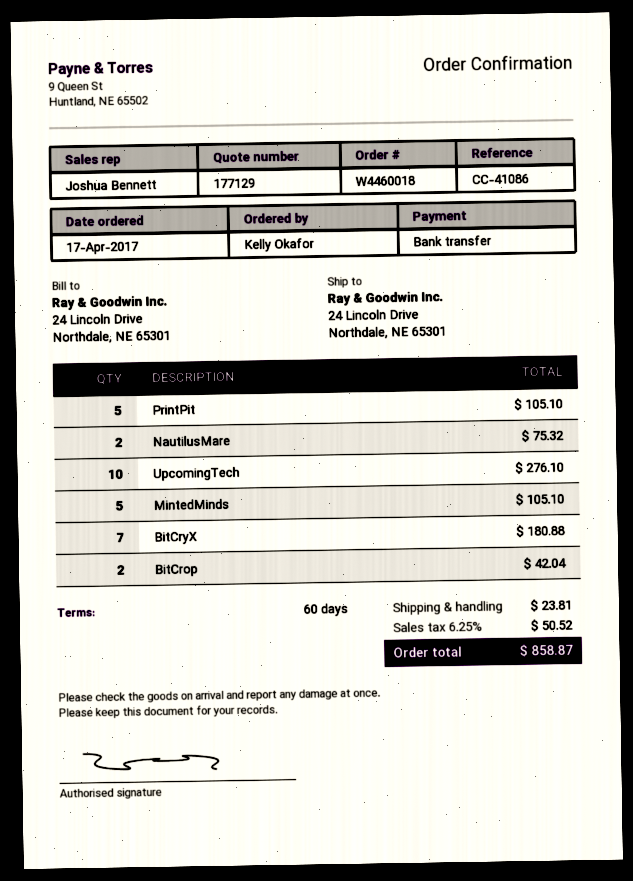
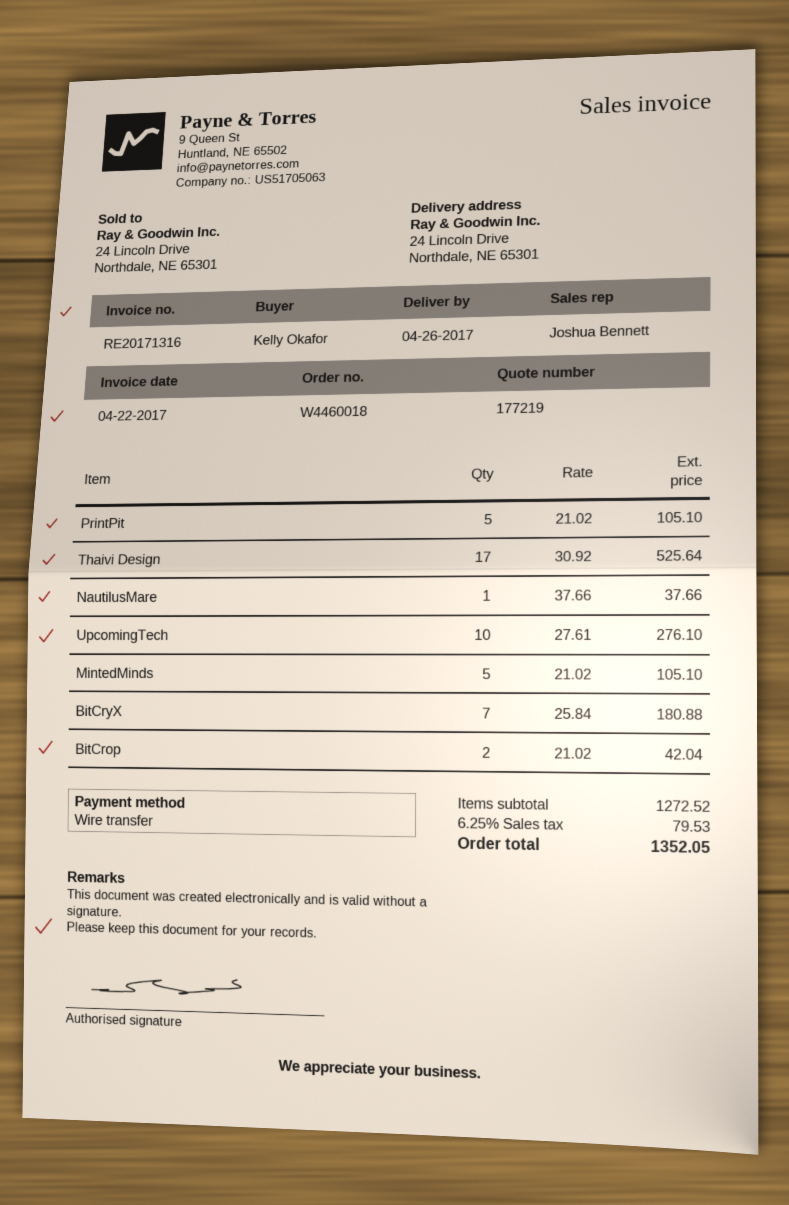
quote number: 177129 -> 177219
NautilusMare: 2 for 75.32 -> 1 for 37.66
Thaivi Design: none -> 17 for 525.64
shipping: 23.81 -> none
tax: 6.25% = 50.52 -> 6.25% = 79.53
total: 858.87 -> 1352.05

